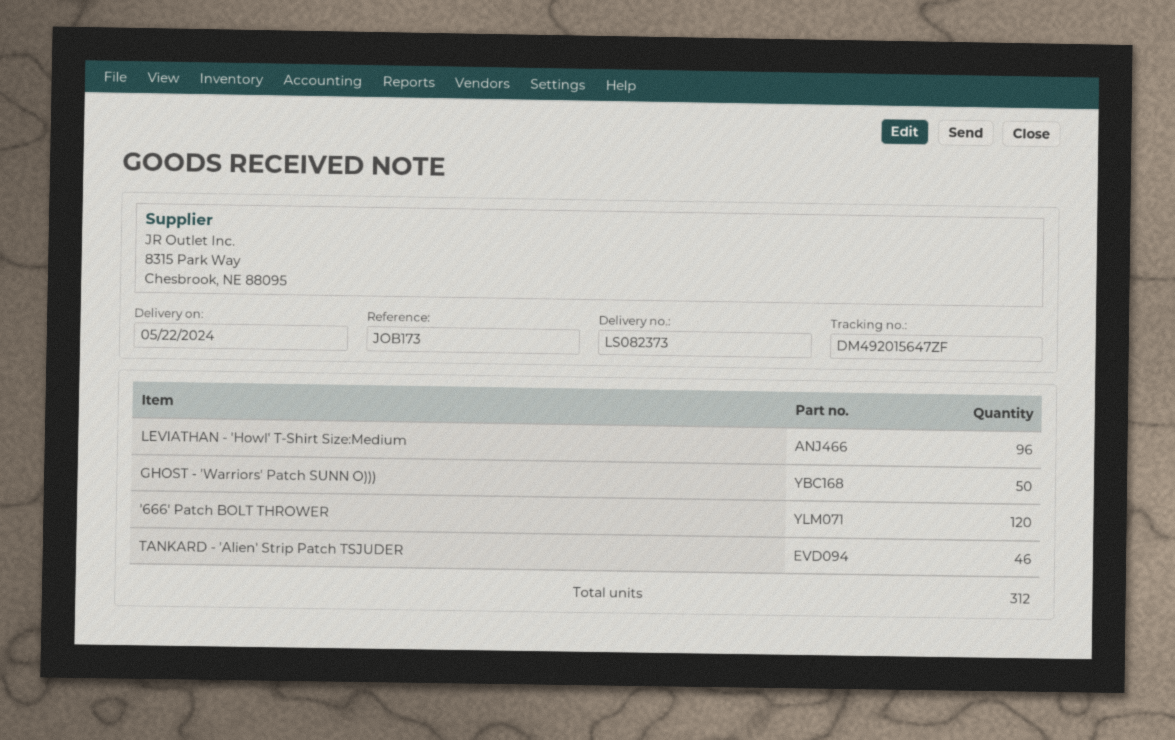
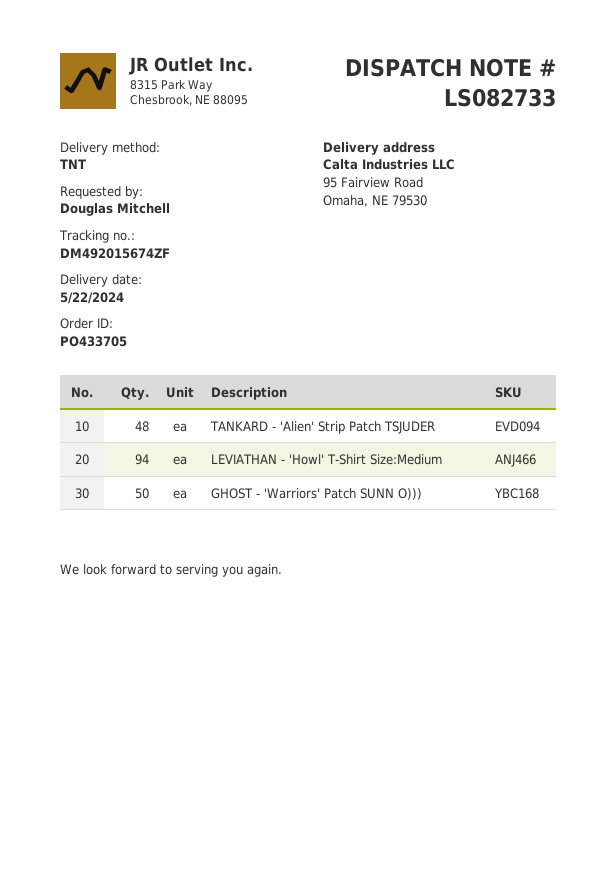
delivery note number: LS082373 -> LS082733
tracking number: DM492015647ZF -> DM492015674ZF
LEVIATHAN - 'Howl' T-Shirt Size:Medium: 96 -> 94
'666' Patch BOLT THROWER: 120 -> none
TANKARD - 'Alien' Strip Patch TSJUDER: 46 -> 48

